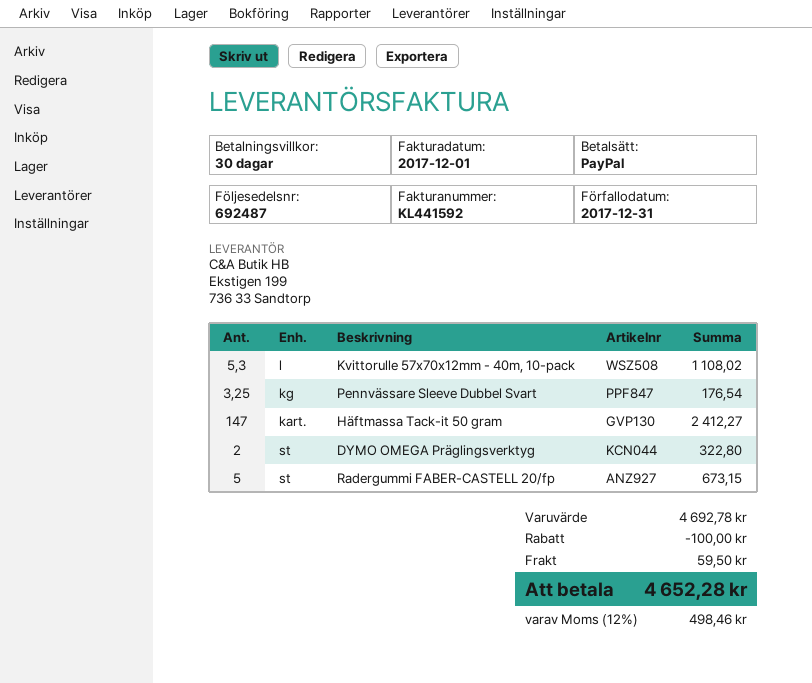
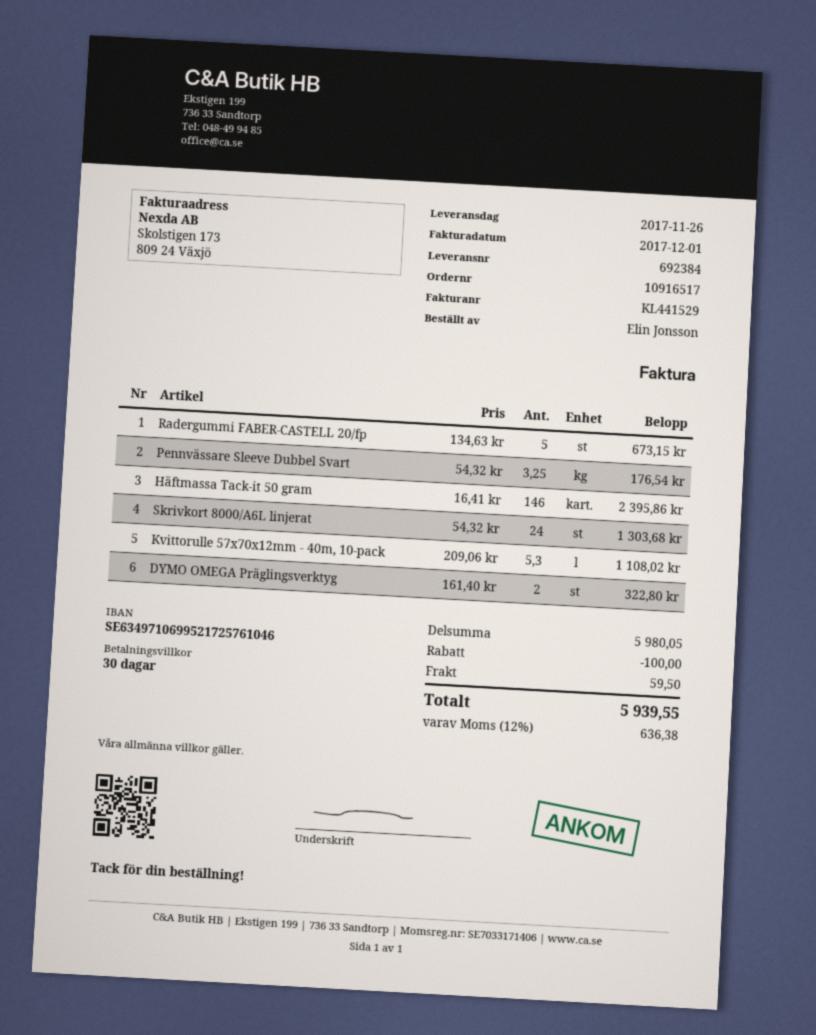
delivery note number: 692487 -> 692384
invoice number: KL441592 -> KL441529
Häftmassa Tack-it 50 gram: 147 for 2412.27 -> 146 for 2395.86
Skrivkort 8000/A6L linjerat: none -> 24 for 1303.68
subtotal: 4692.78 -> 5980.05
tax: 12% = 498.46 -> 12% = 636.38
total: 4652.28 -> 5939.55

